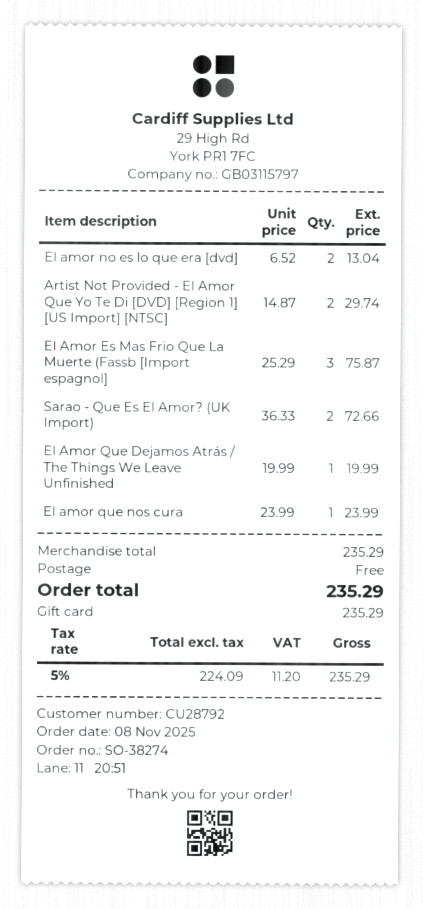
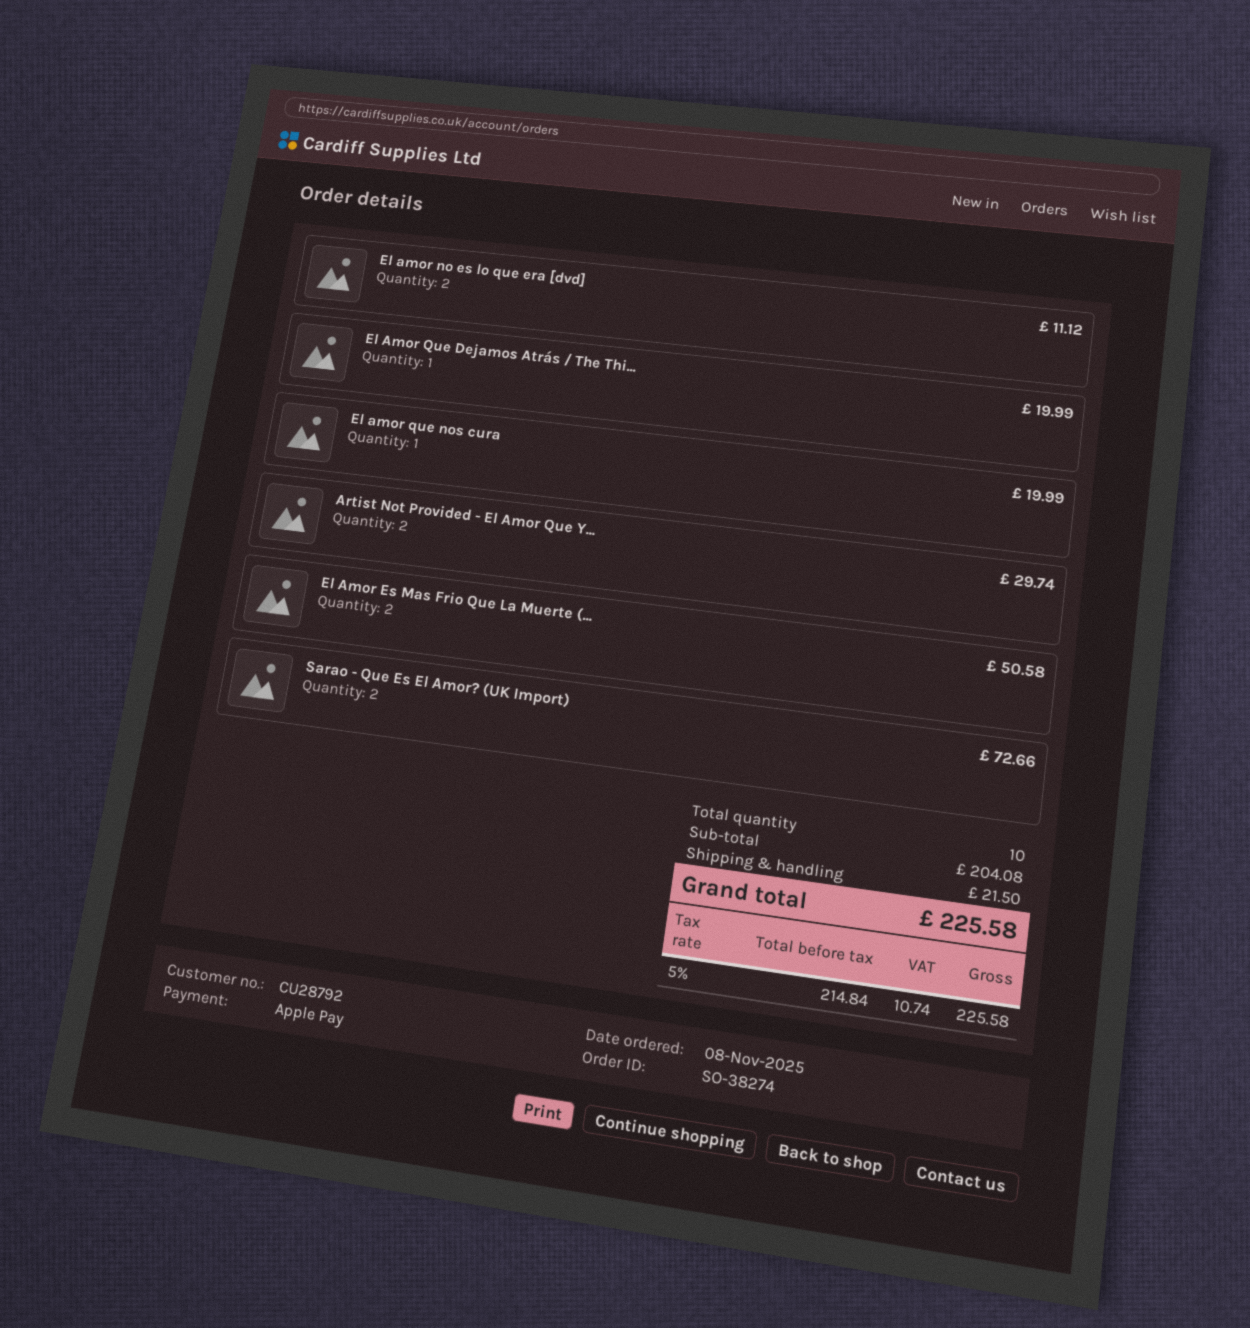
payment method: gift card -> Apple Pay
El amor no es lo que era [dvd]: 2 for 13.04 -> 2 for 11.12
El Amor Es Mas Frio Que La Muerte (Fassb [Import espagnol]: 3 for 75.87 -> 2 for 50.58
El amor que nos cura: 1 for 23.99 -> 1 for 19.99
subtotal: 235.29 -> 204.08
shipping: 0.00 -> 21.50
net: 224.09 -> 214.84
tax: 5% = 11.20 -> 5% = 10.74
total: 235.29 -> 225.58

